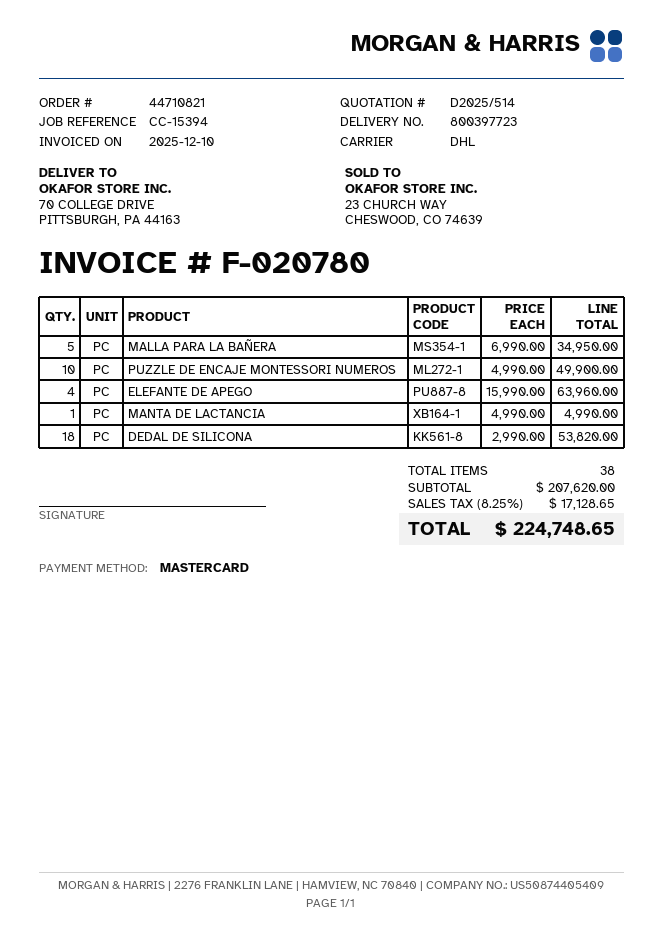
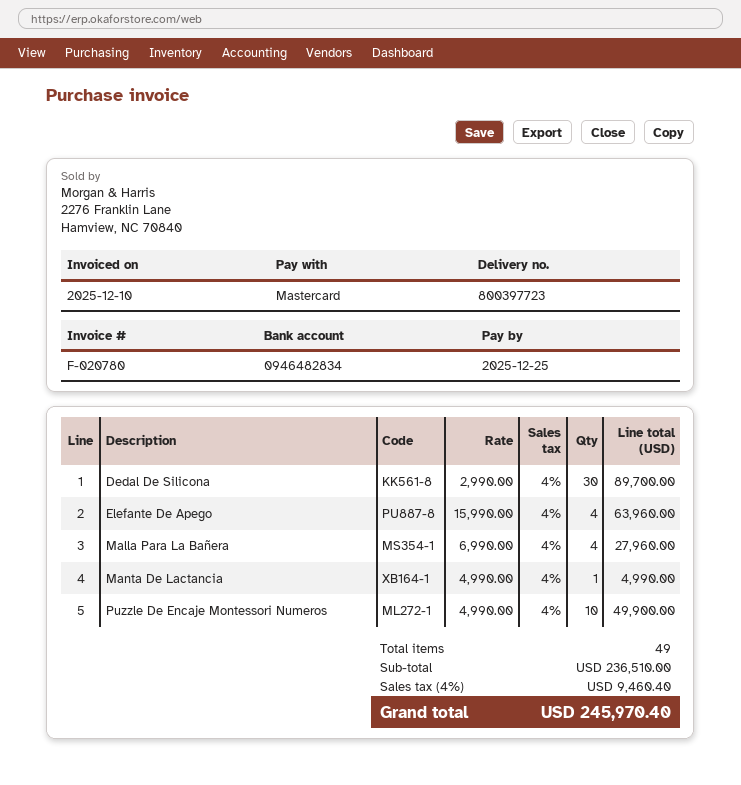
MALLA PARA LA BAÑERA: 5 x 6990.00 = 34950.00 -> 4 x 6990.00 = 27960.00
DEDAL DE SILICONA: 18 x 2990.00 = 53820.00 -> 30 x 2990.00 = 89700.00
total quantity: 38 -> 49
subtotal: 207620.00 -> 236510.00
tax: 8.25% = 17128.65 -> 4% = 9460.40
total: 224748.65 -> 245970.40

